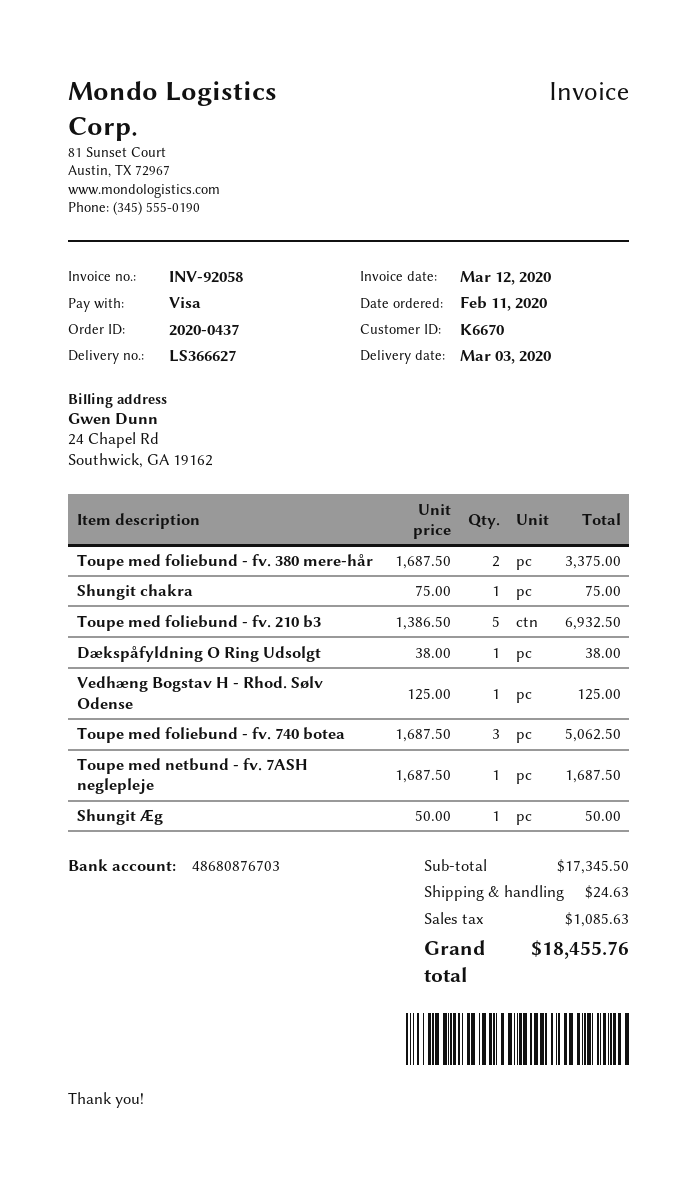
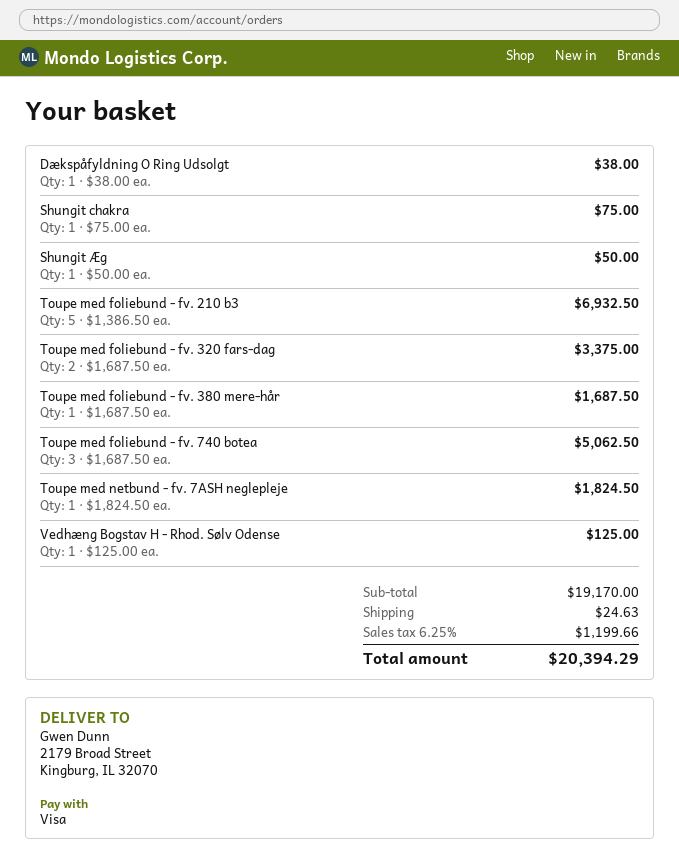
Toupe med foliebund - fv. 380 mere-hår: 2 x 1687.50 = 3375.00 -> 1 x 1687.50 = 1687.50
Toupe med netbund - fv. 7ASH neglepleje: 1 x 1687.50 = 1687.50 -> 1 x 1824.50 = 1824.50
Toupe med foliebund - fv. 320 fars-dag: none -> 2 x 1687.50 = 3375.00
subtotal: 17345.50 -> 19170.00
tax: 1085.63 -> 1199.66
total: 18455.76 -> 20394.29

